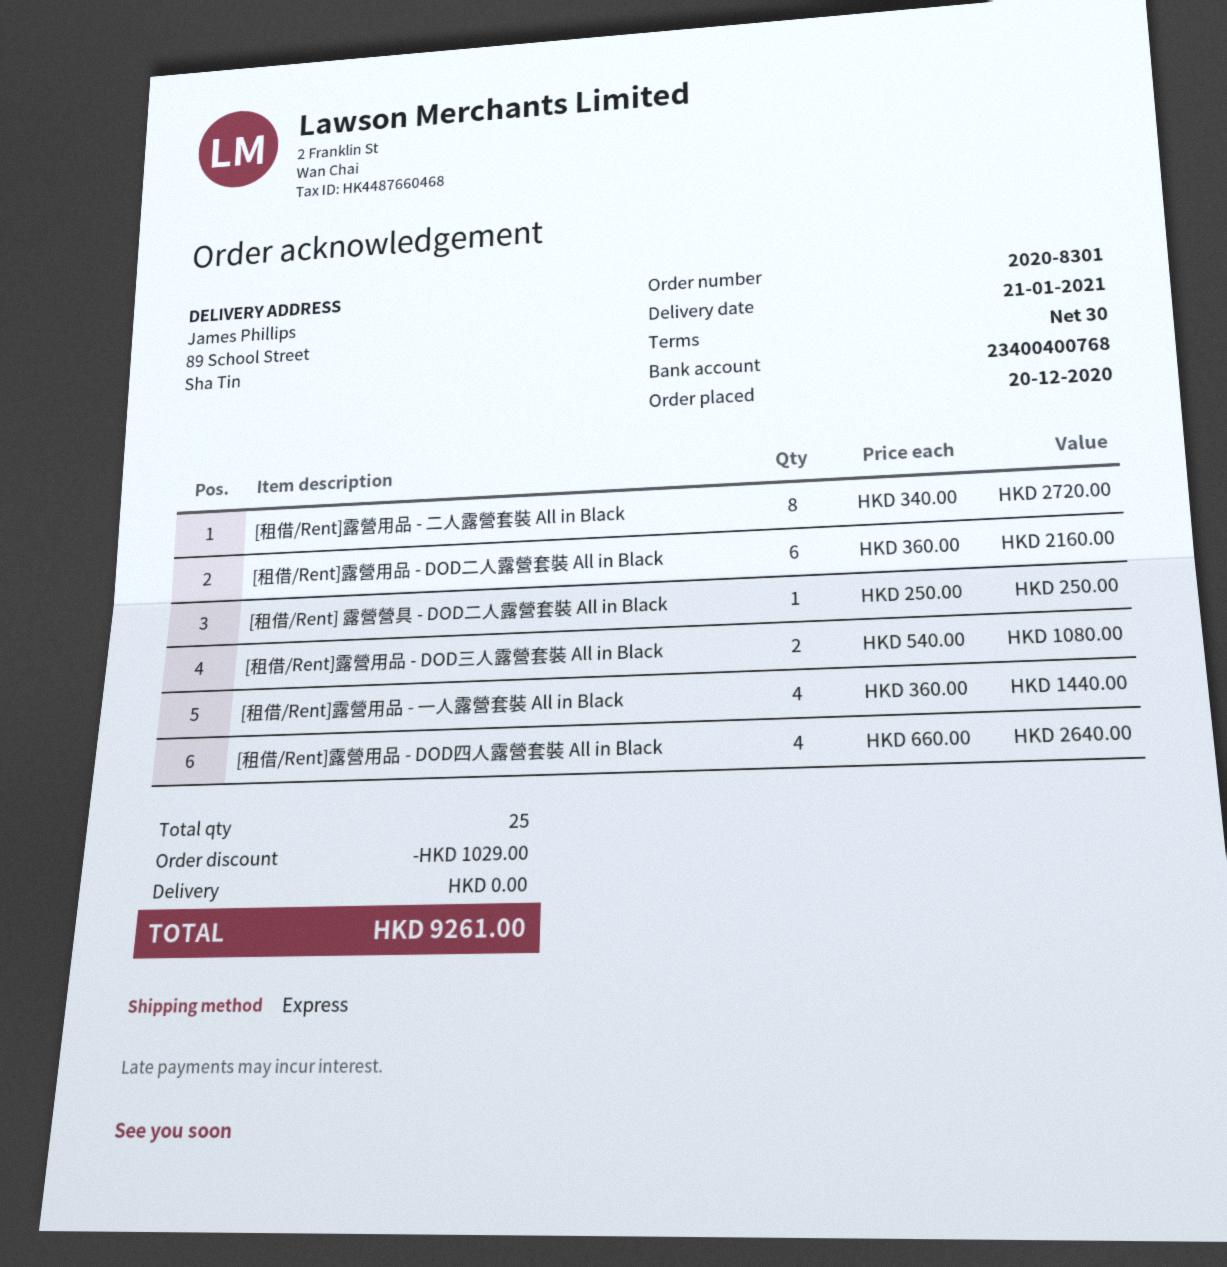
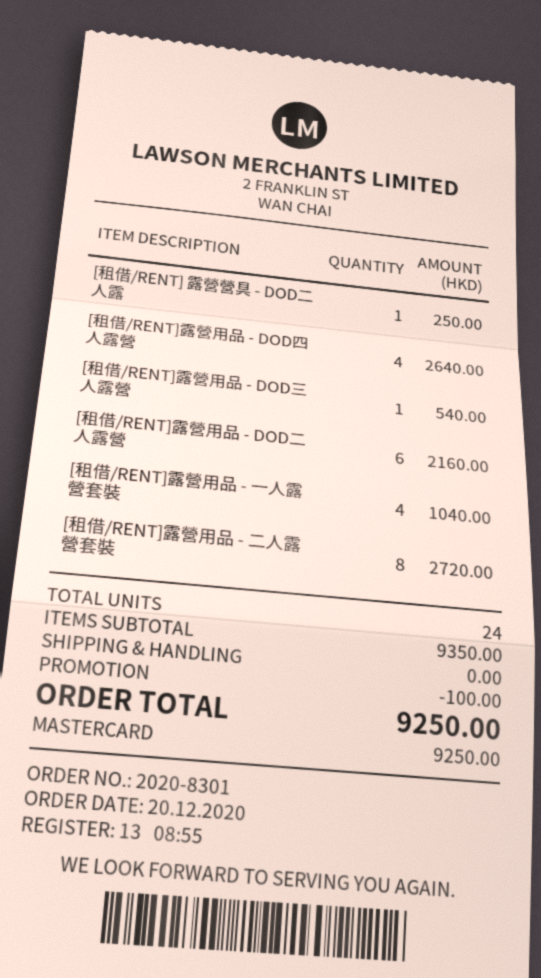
[租借/Rent]露營用品 - DOD三人露營套裝 All in Black: 2 for 1080.00 -> 1 for 540.00
[租借/Rent]露營用品 - 一人露營套裝 All in Black: 4 for 1440.00 -> 4 for 1040.00
total quantity: 25 -> 24
discount: 1029.00 -> 100.00
total: 9261.00 -> 9250.00

